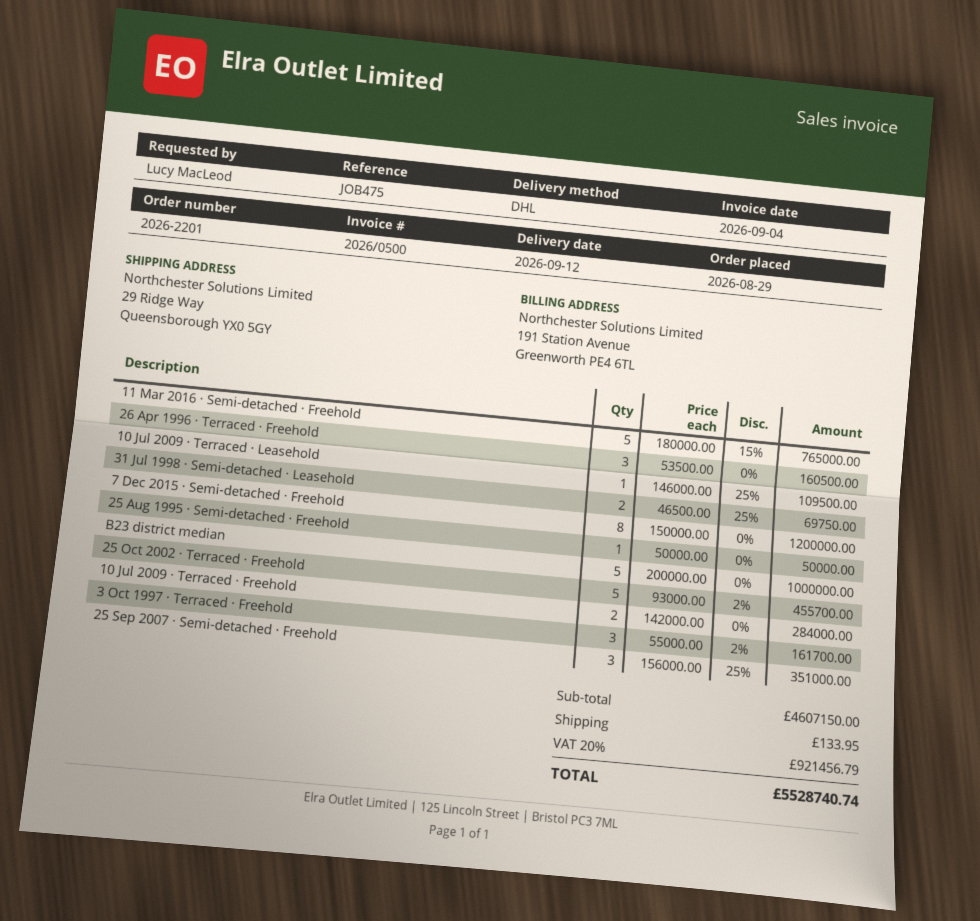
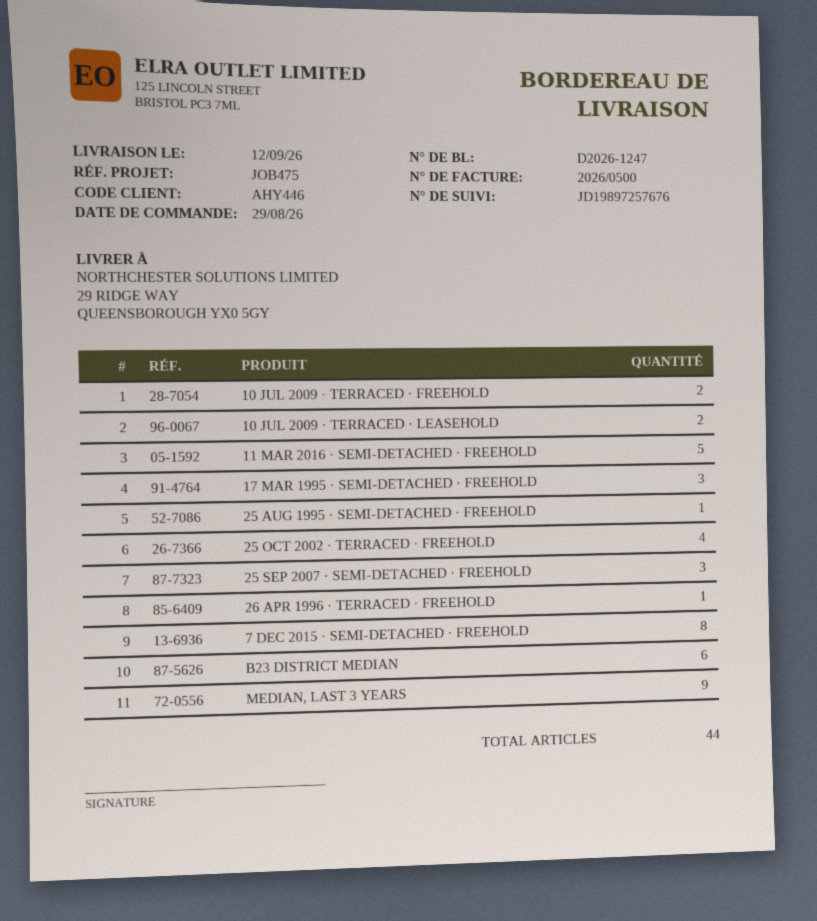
26 Apr 1996 · Terraced · Freehold: 3 -> 1
10 Jul 2009 · Terraced · Leasehold: 1 -> 2
31 Jul 1998 · Semi-detached · Leasehold: 2 -> none
B23 district median: 5 -> 6
25 Oct 2002 · Terraced · Freehold: 5 -> 4
3 Oct 1997 · Terraced · Freehold: 3 -> none
17 MAR 1995 · SEMI-DETACHED · FREEHOLD: none -> 3
MEDIAN, LAST 3 YEARS: none -> 9

